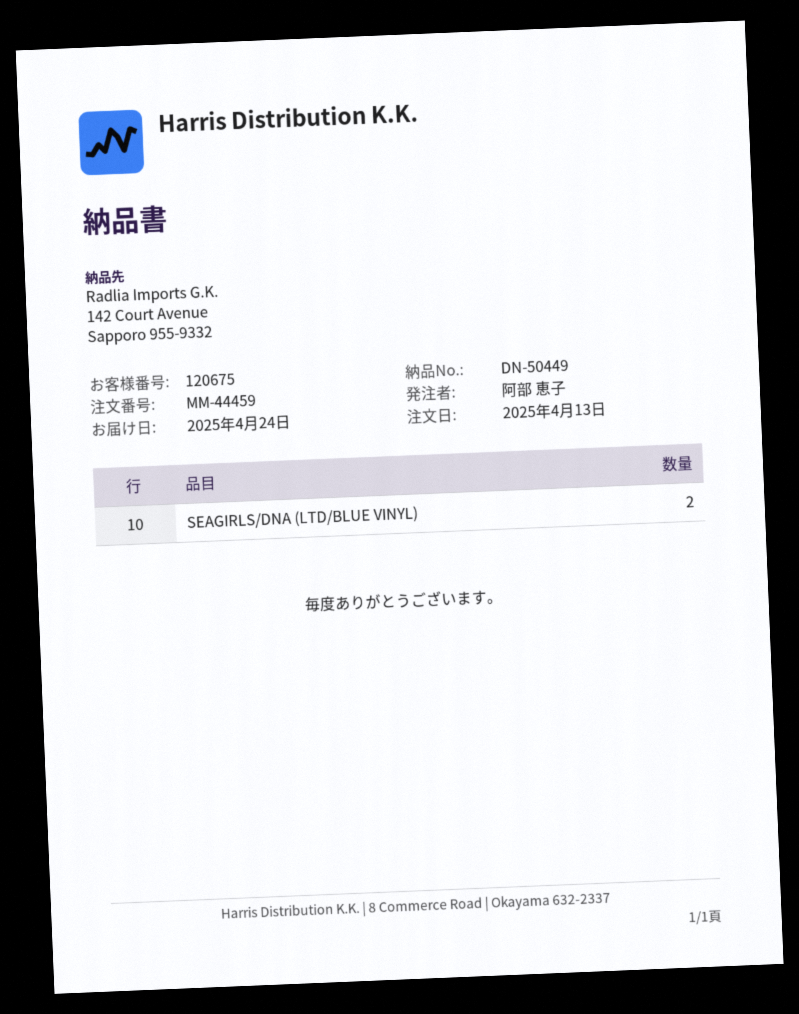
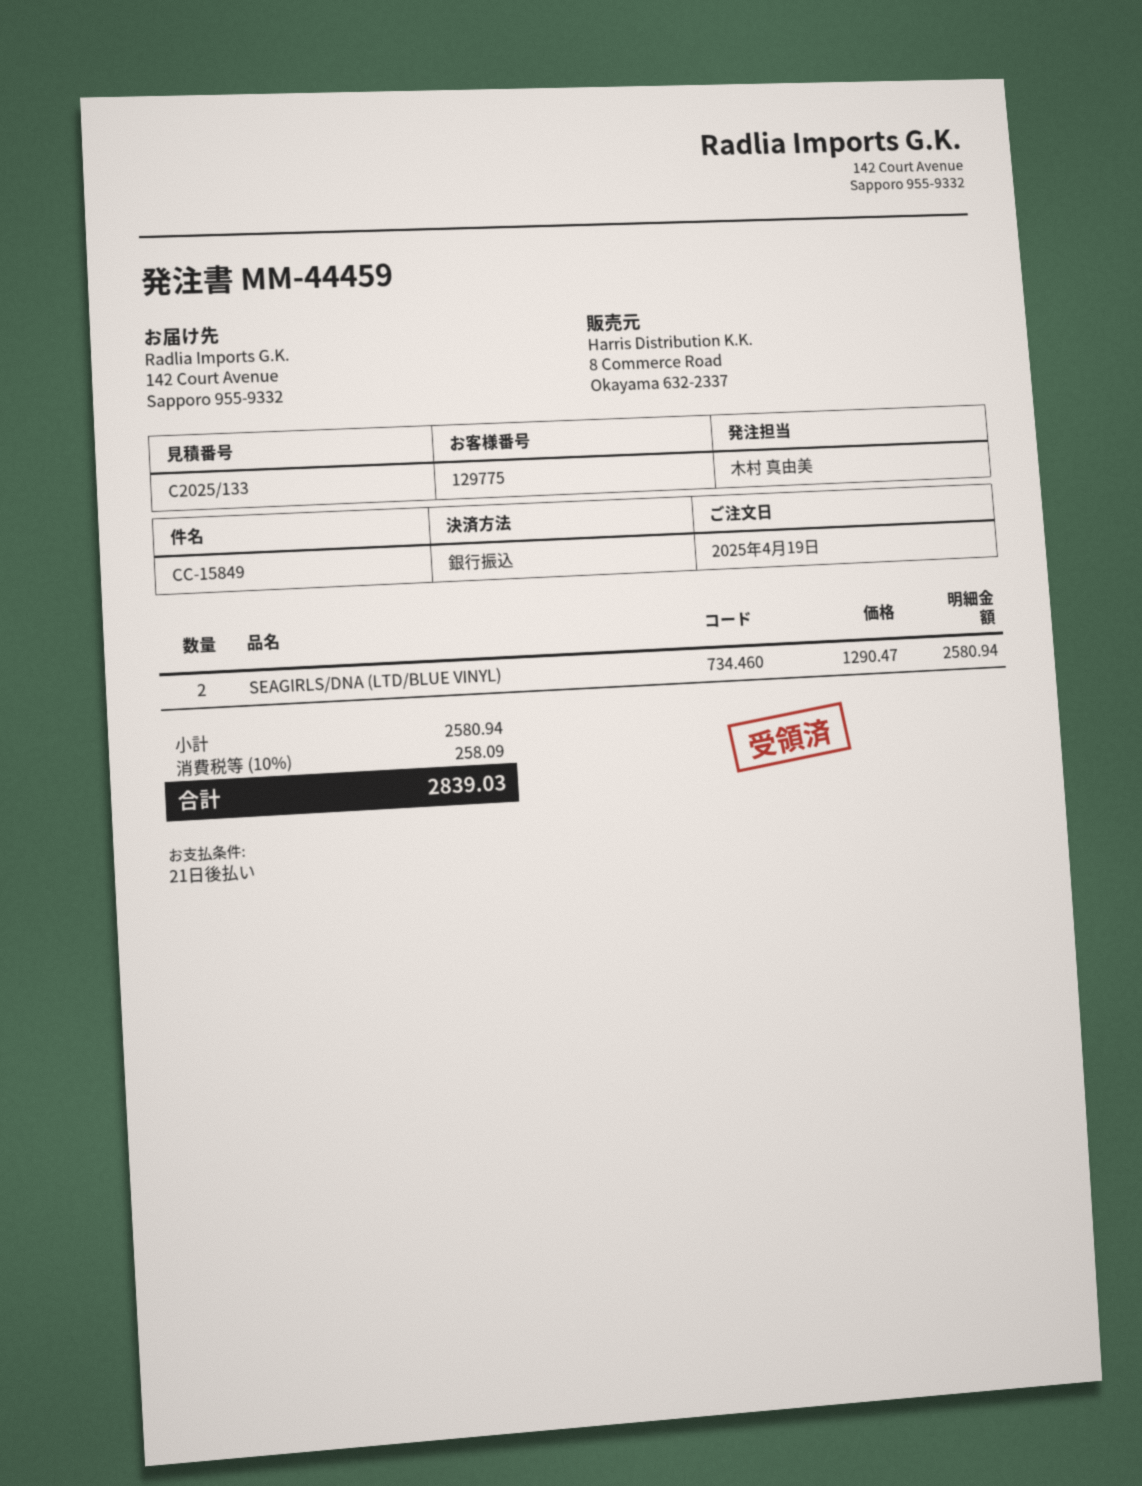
order date: 2025-04-13 -> 2025-04-19
customer number: 120675 -> 129775
ordered by: 阿部 恵子 -> 木村 真由美

